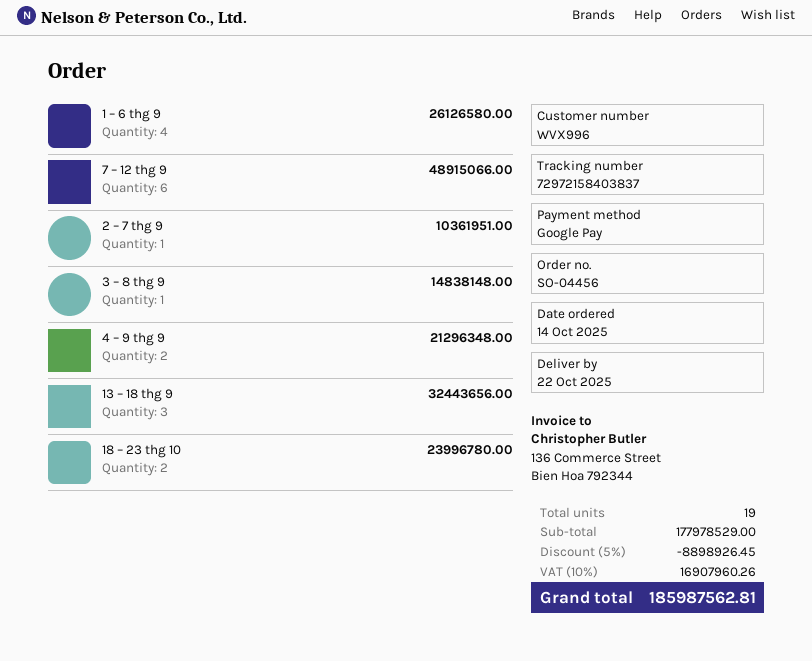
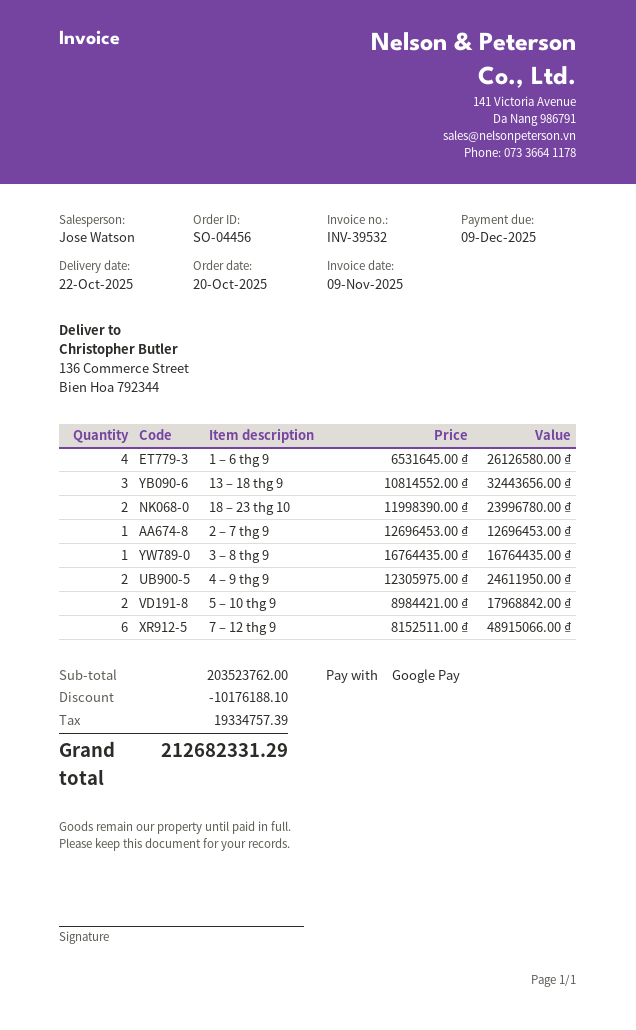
order date: 2025-10-14 -> 2025-10-20
2 – 7 thg 9: 1 for 10361951.00 -> 1 for 12696453.00
3 – 8 thg 9: 1 for 14838148.00 -> 1 for 16764435.00
4 – 9 thg 9: 2 for 21296348.00 -> 2 for 24611950.00
5 – 10 thg 9: none -> 2 for 17968842.00
subtotal: 177978529.00 -> 203523762.00
discount: 8898926.45 -> 10176188.10
tax: 16907960.26 -> 19334757.39
total: 185987562.81 -> 212682331.29

